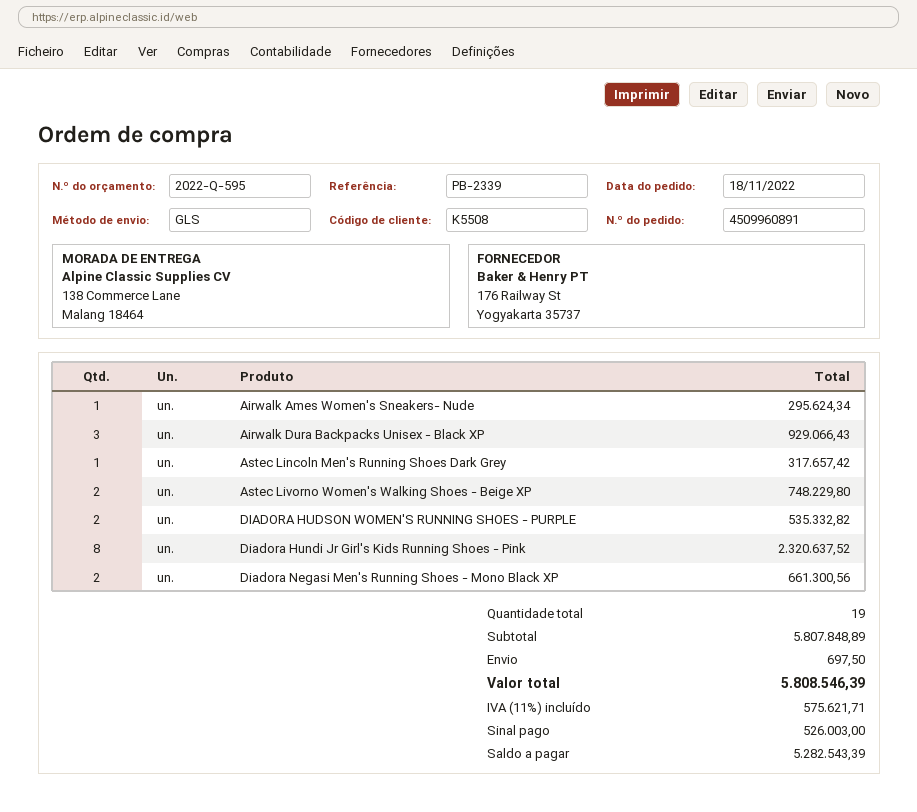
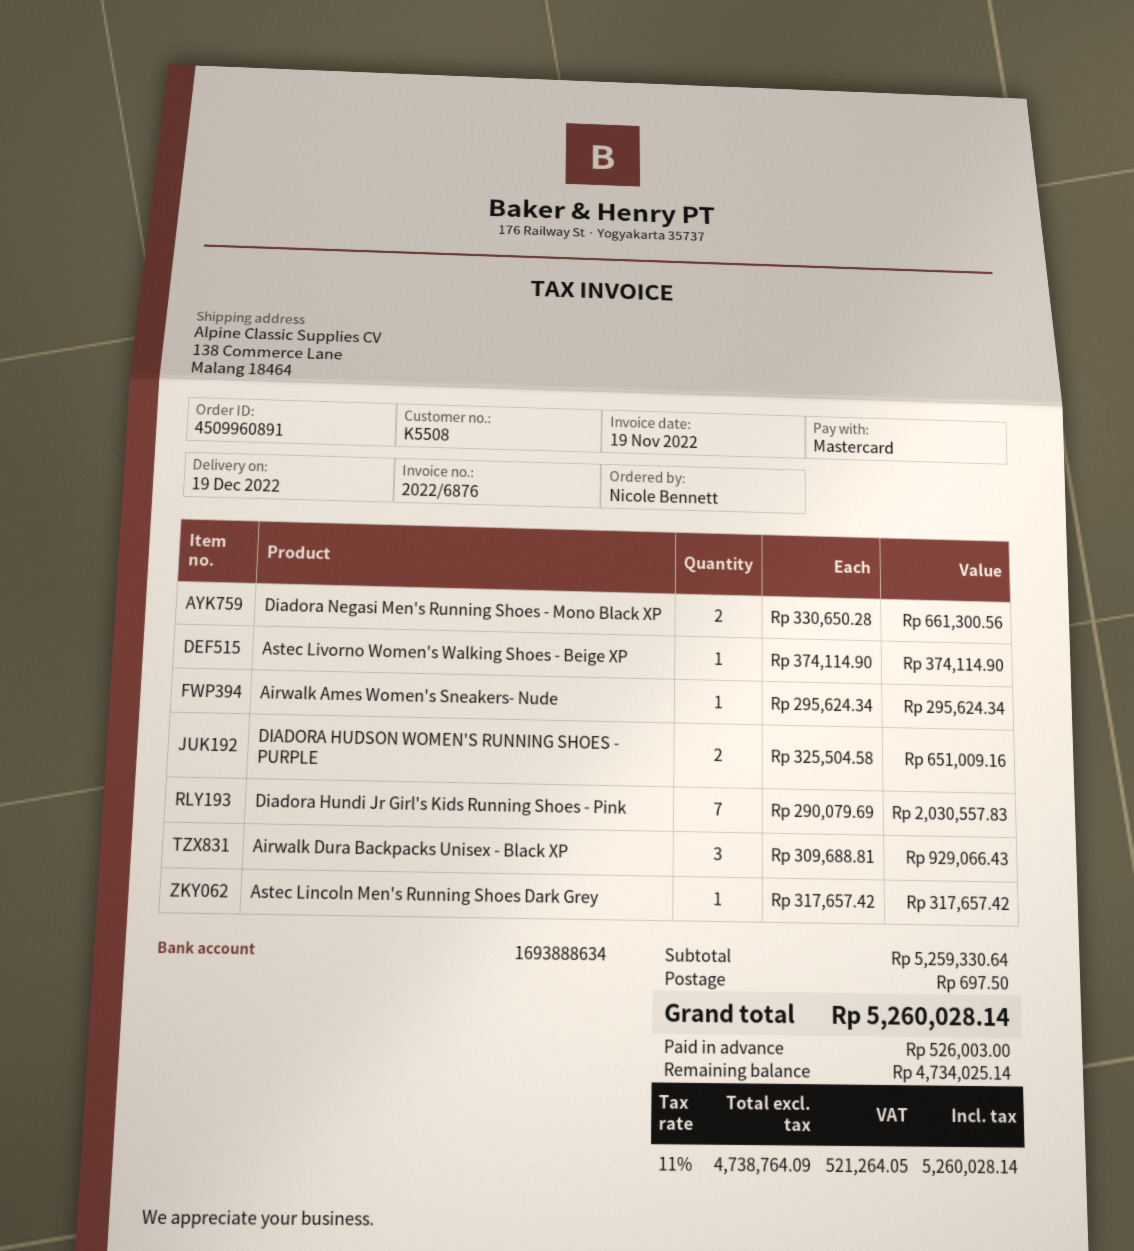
Astec Livorno Women's Walking Shoes - Beige XP: 2 for 748229.80 -> 1 for 374114.90
DIADORA HUDSON WOMEN'S RUNNING SHOES - PURPLE: 2 for 535332.82 -> 2 for 651009.16
Diadora Hundi Jr Girl's Kids Running Shoes - Pink: 8 for 2320637.52 -> 7 for 2030557.83
subtotal: 5807848.89 -> 5259330.64
tax: 11% = 575621.71 -> 11% = 521264.05
total: 5808546.39 -> 5260028.14
balance: 5282543.39 -> 4734025.14

